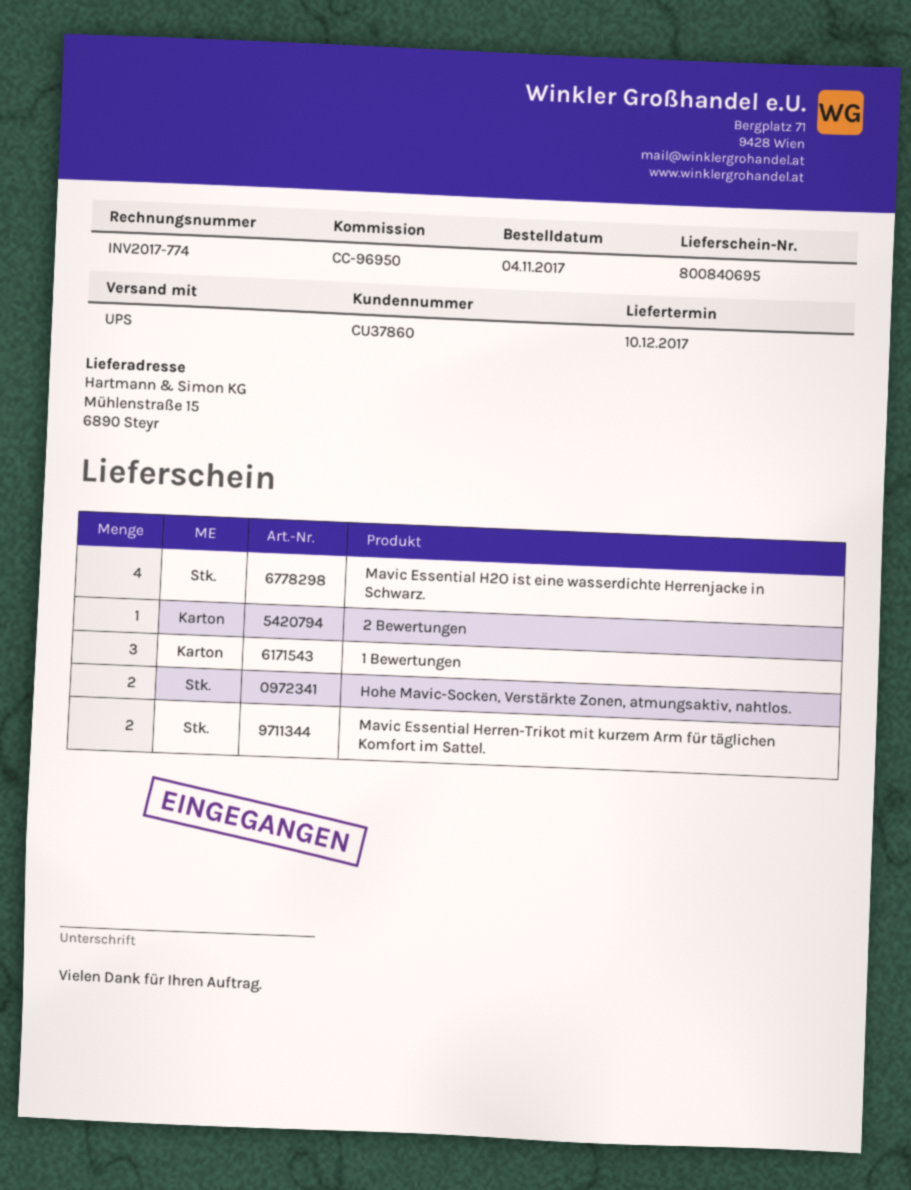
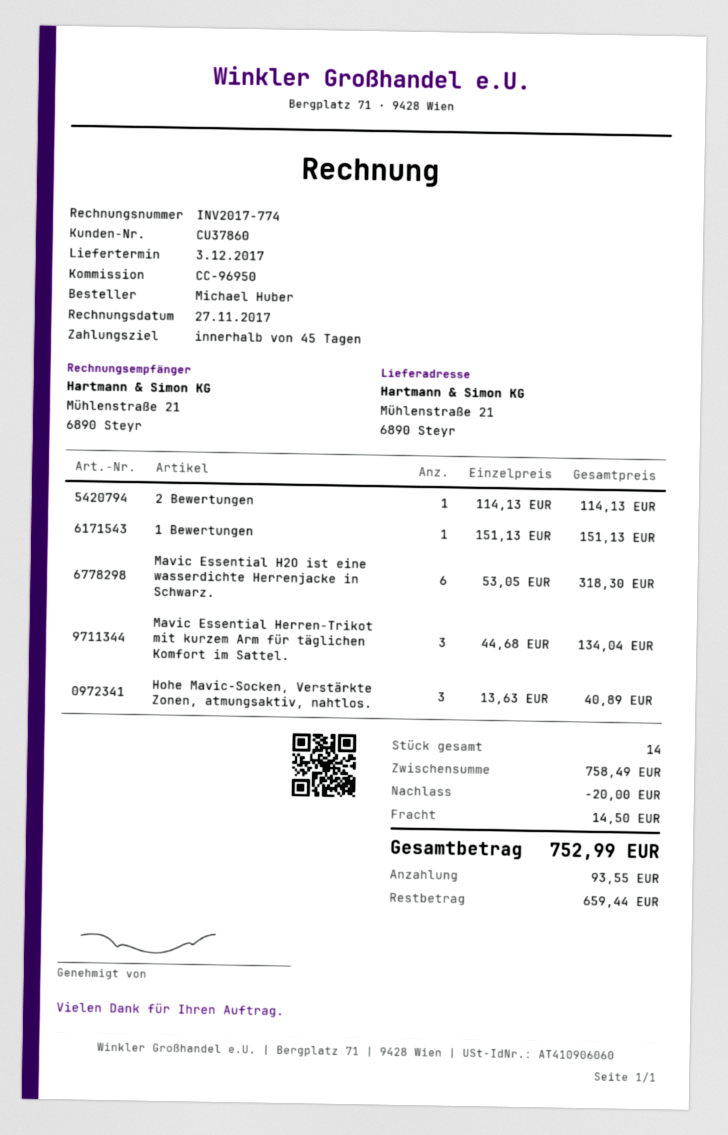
delivery date: 2017-12-10 -> 2017-12-03
ship to: Mühlenstraße 15, 6890 Steyr -> Mühlenstraße 21, 6890 Steyr
Mavic Essential H2O ist eine wasserdichte Herrenjacke in Schwarz.: 4 -> 6
1 Bewertungen: 3 -> 1
Hohe Mavic-Socken, Verstärkte Zonen, atmungsaktiv, nahtlos.: 2 -> 3
Mavic Essential Herren-Trikot mit kurzem Arm für täglichen Komfort im Sattel.: 2 -> 3

